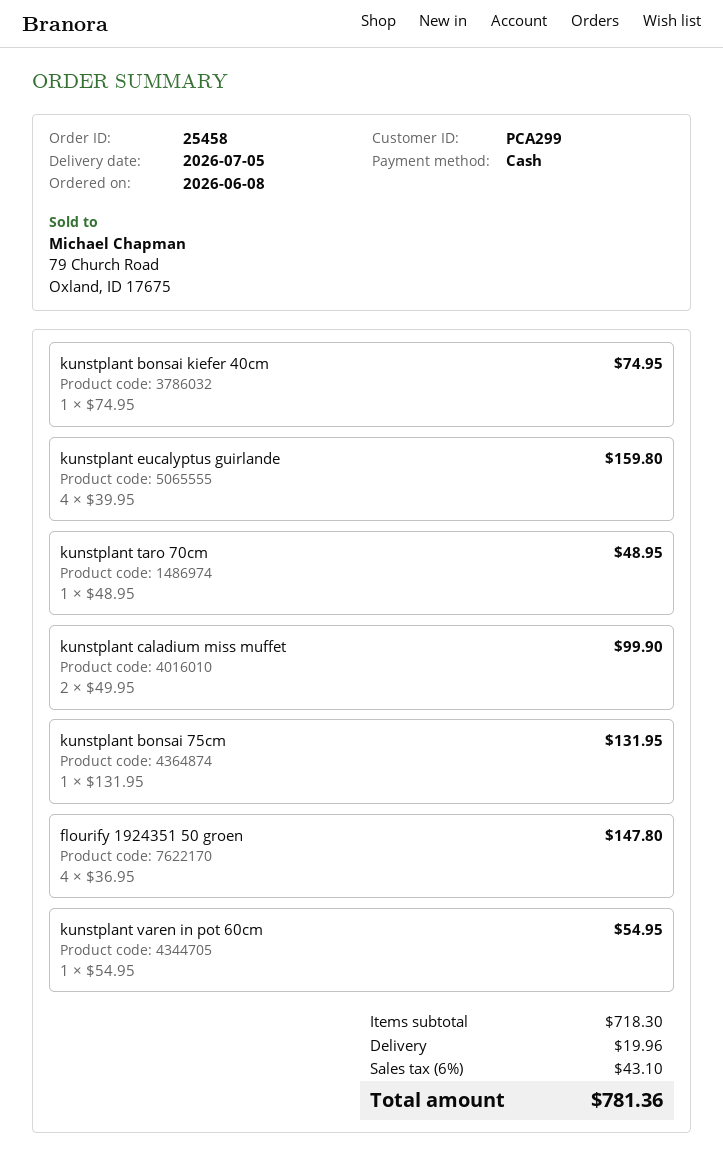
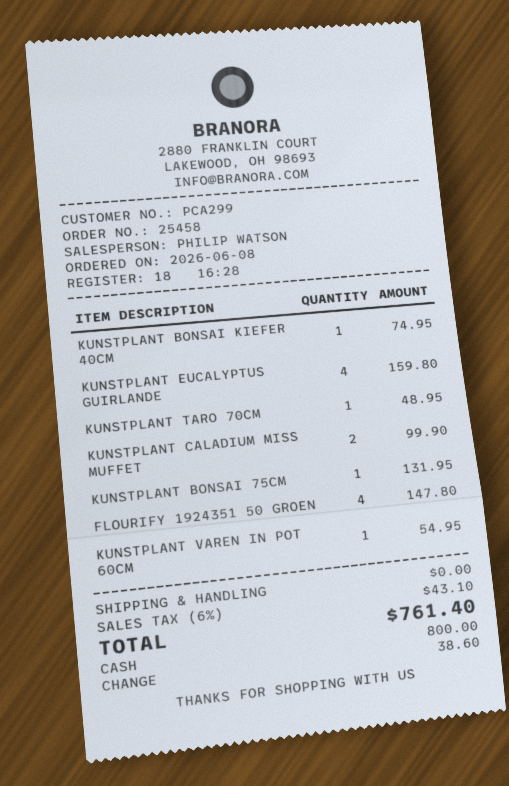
shipping: 19.96 -> 0.00
total: 781.36 -> 761.40

